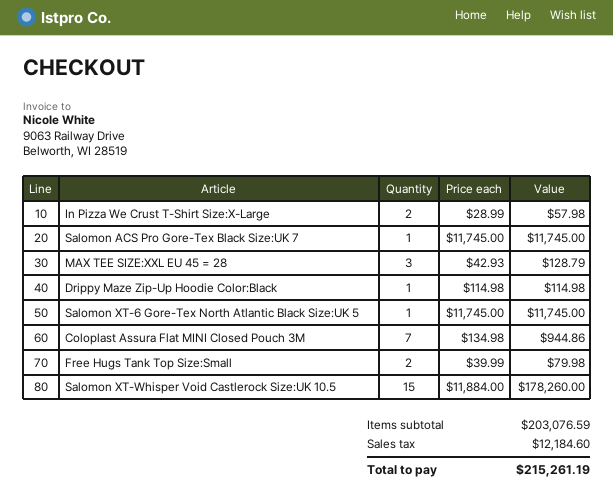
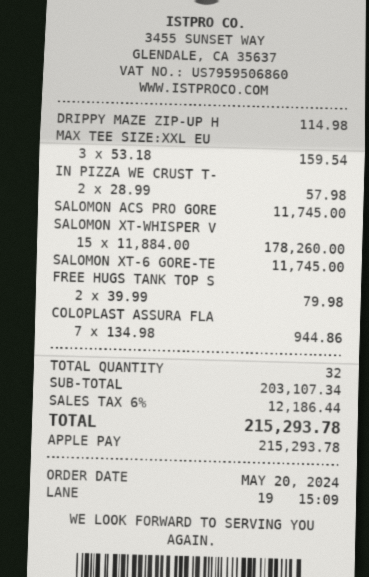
MAX TEE SIZE:XXL EU 45 = 28: 3 x 42.93 = 128.79 -> 3 x 53.18 = 159.54
subtotal: 203076.59 -> 203107.34
tax: 12184.60 -> 12186.44
total: 215261.19 -> 215293.78

